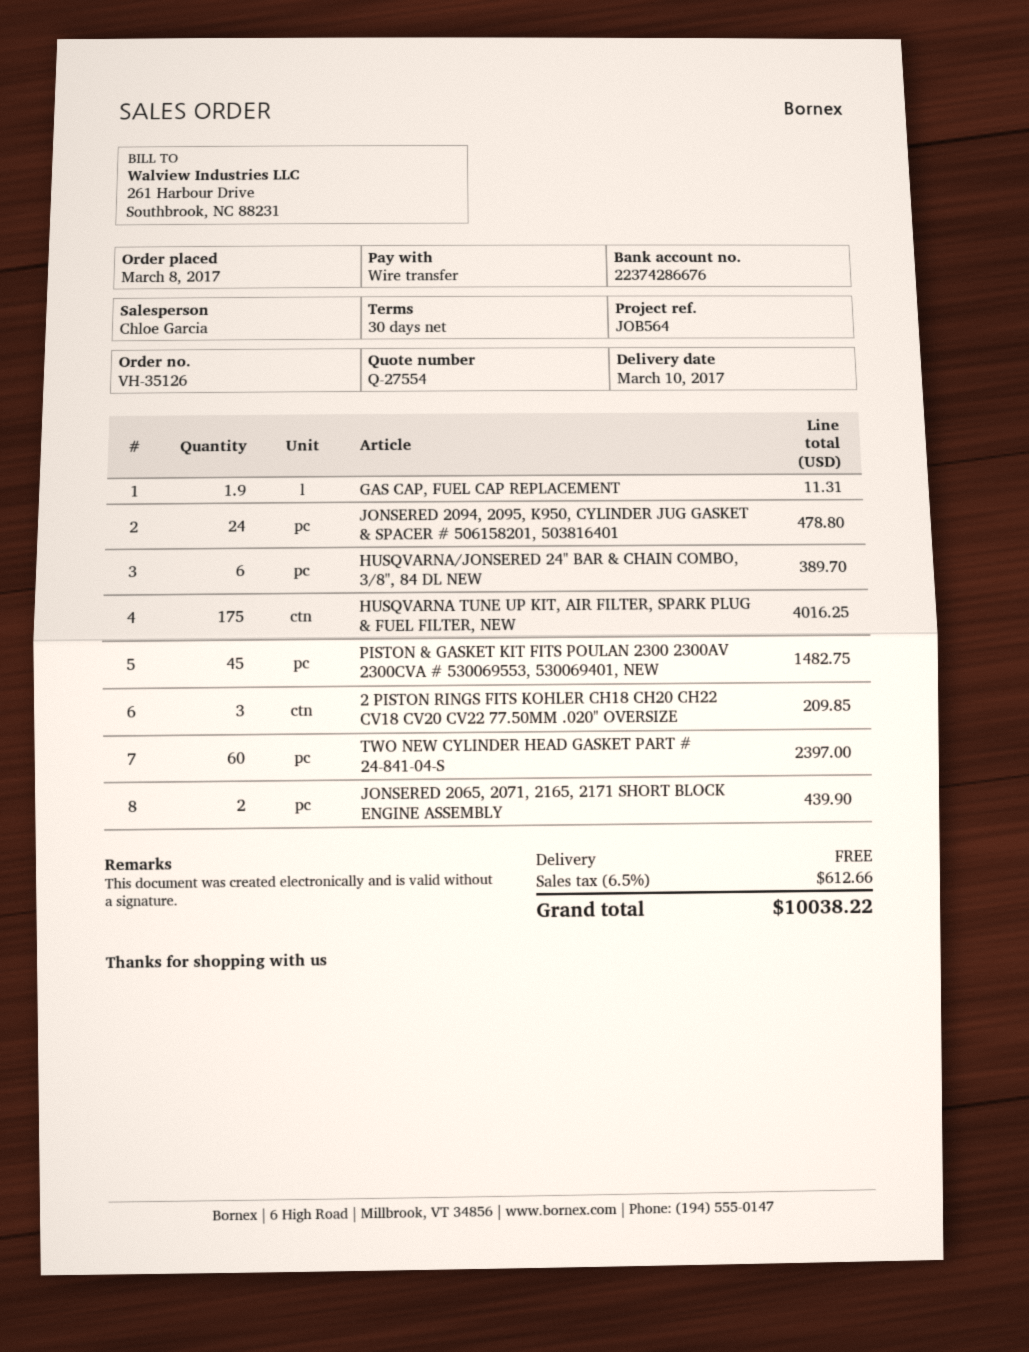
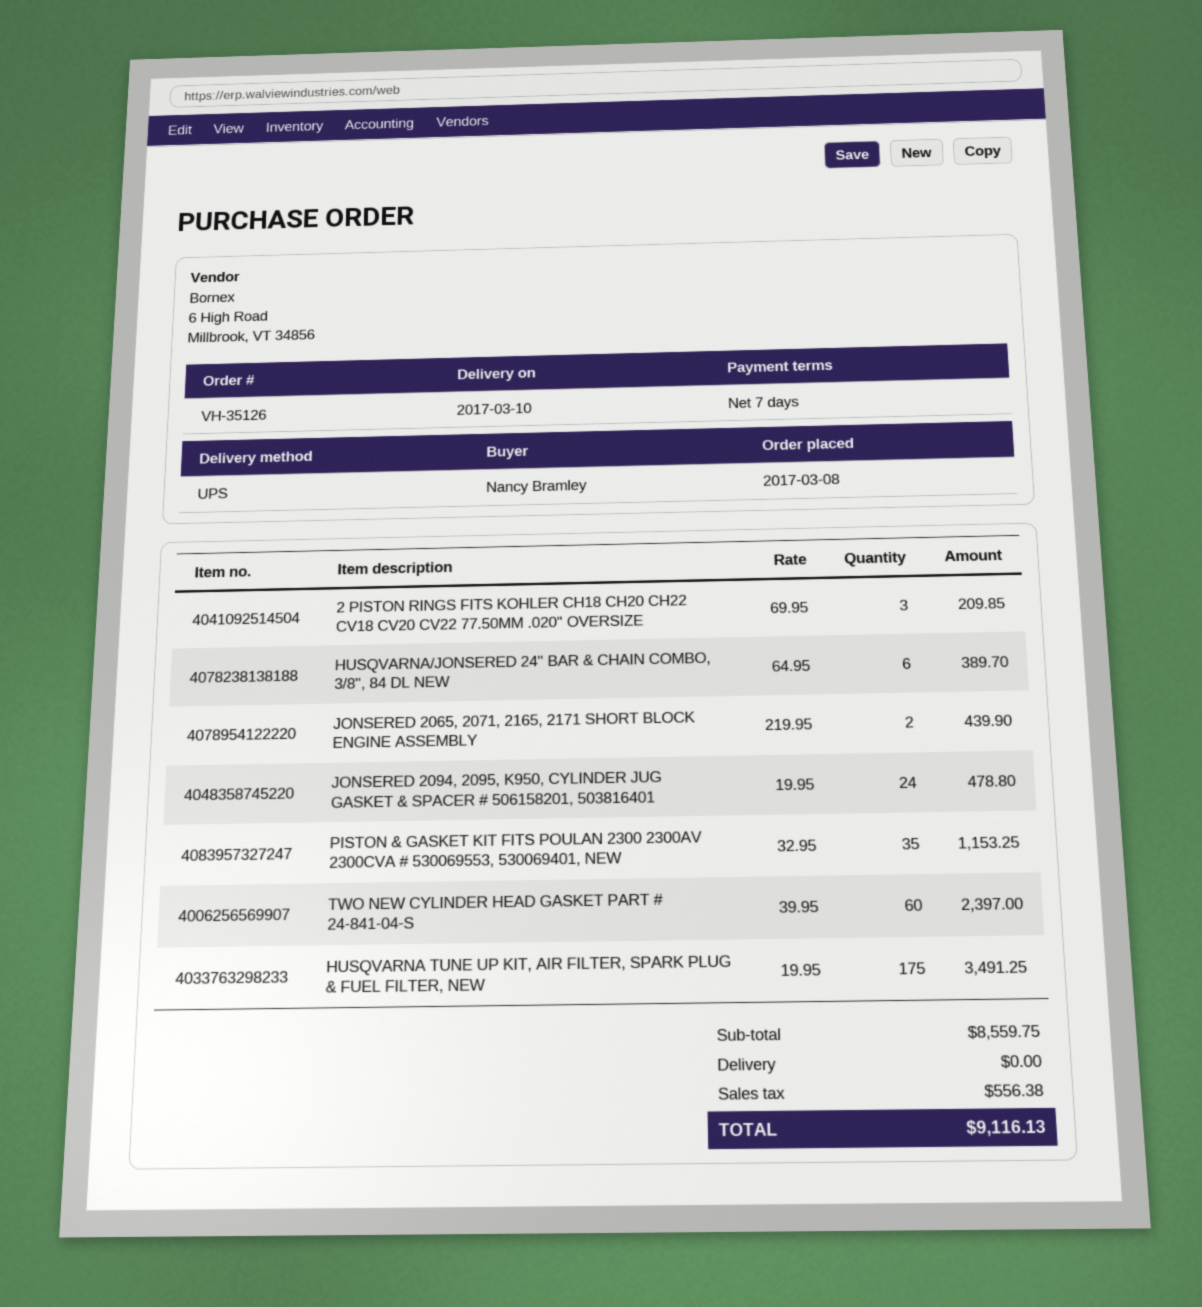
payment terms: 30 days -> 7 days
GAS CAP, FUEL CAP REPLACEMENT: 1.9 for 11.31 -> none
HUSQVARNA TUNE UP KIT, AIR FILTER, SPARK PLUG & FUEL FILTER, NEW: 175 for 4016.25 -> 175 for 3491.25
PISTON & GASKET KIT FITS POULAN 2300 2300AV 2300CVA # 530069553, 530069401, NEW: 45 for 1482.75 -> 35 for 1153.25
tax: 612.66 -> 556.38
total: 10038.22 -> 9116.13

